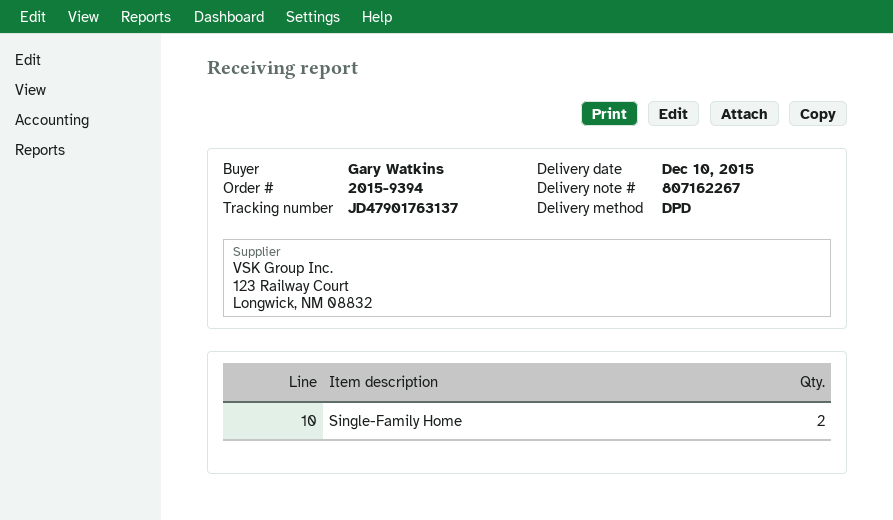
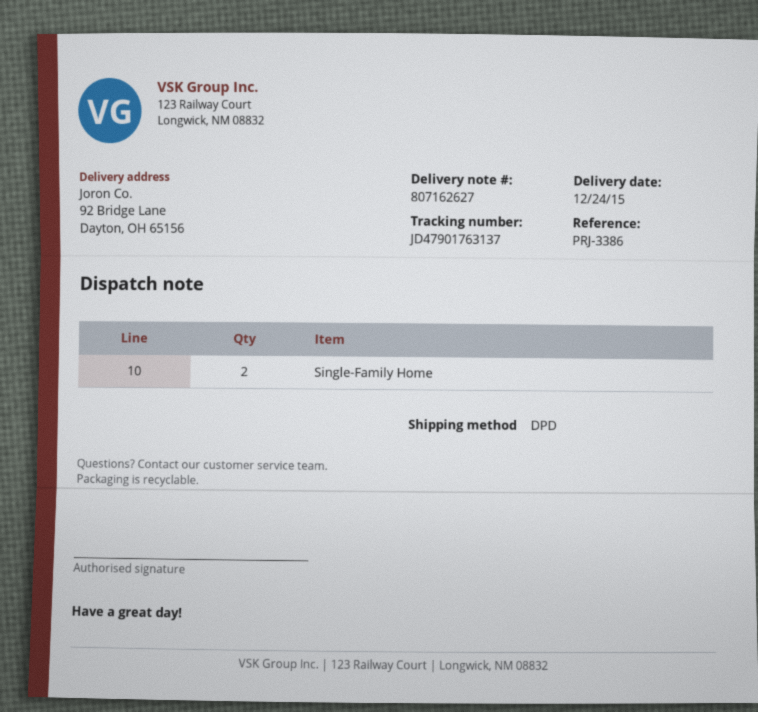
delivery note number: 807162267 -> 807162627
delivery date: 2015-12-10 -> 2015-12-24

